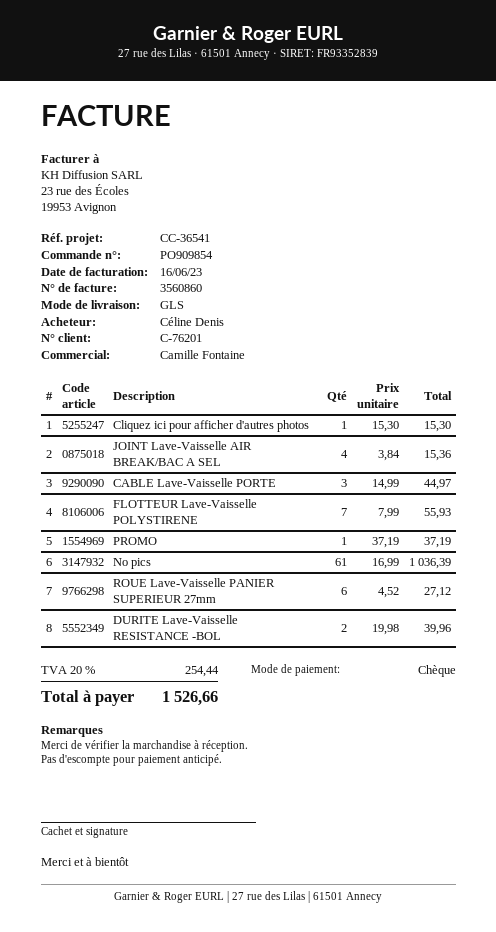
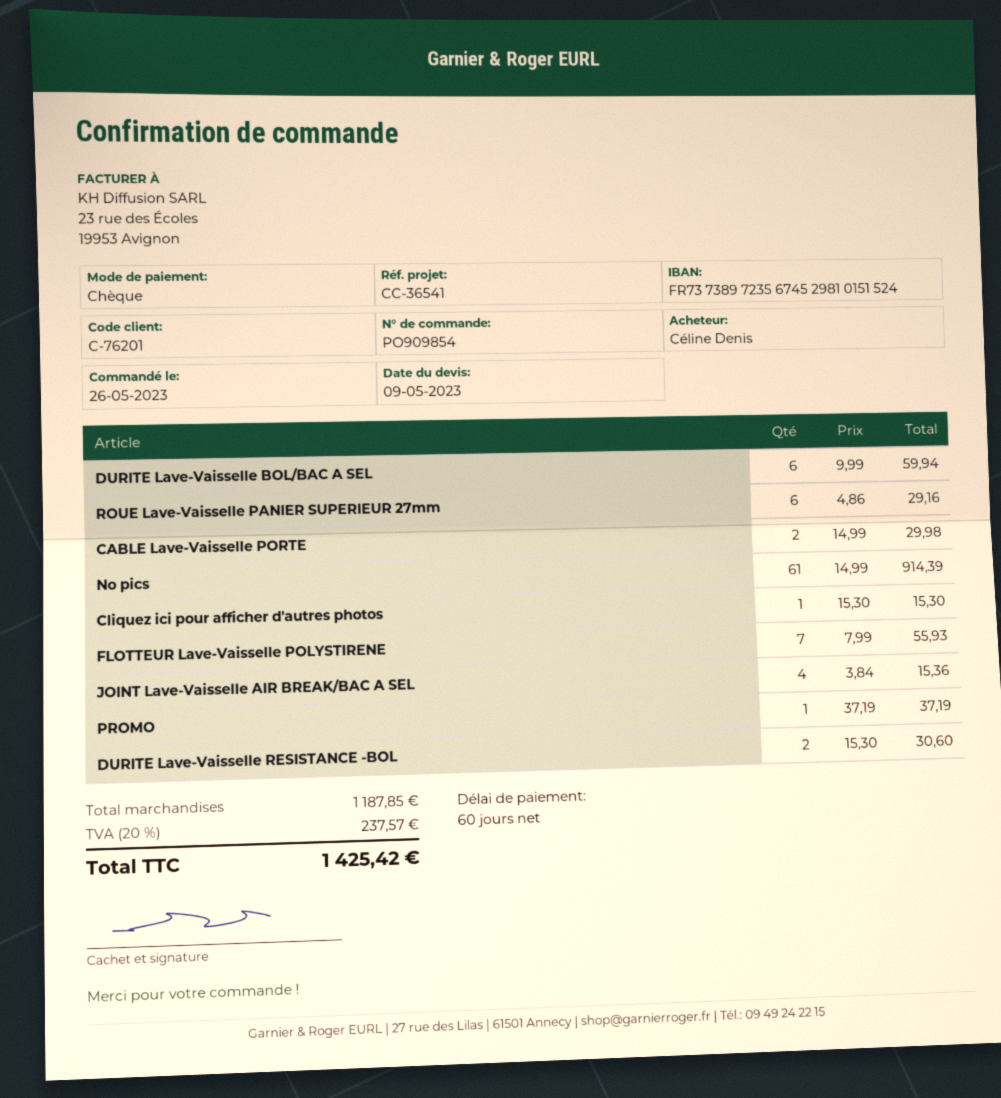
CABLE Lave-Vaisselle PORTE: 3 x 14.99 = 44.97 -> 2 x 14.99 = 29.98
No pics: 61 x 16.99 = 1036.39 -> 61 x 14.99 = 914.39
ROUE Lave-Vaisselle PANIER SUPERIEUR 27mm: 6 x 4.52 = 27.12 -> 6 x 4.86 = 29.16
DURITE Lave-Vaisselle RESISTANCE -BOL: 2 x 19.98 = 39.96 -> 2 x 15.30 = 30.60
DURITE Lave-Vaisselle BOL/BAC A SEL: none -> 6 x 9.99 = 59.94
tax: 20% = 254.44 -> 20% = 237.57
total: 1526.66 -> 1425.42

